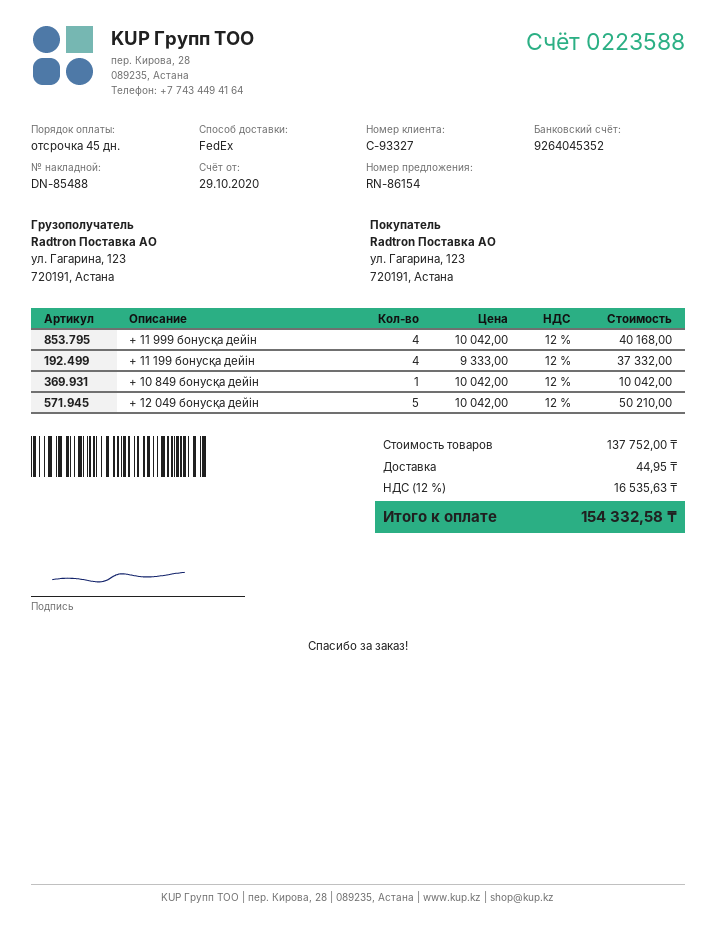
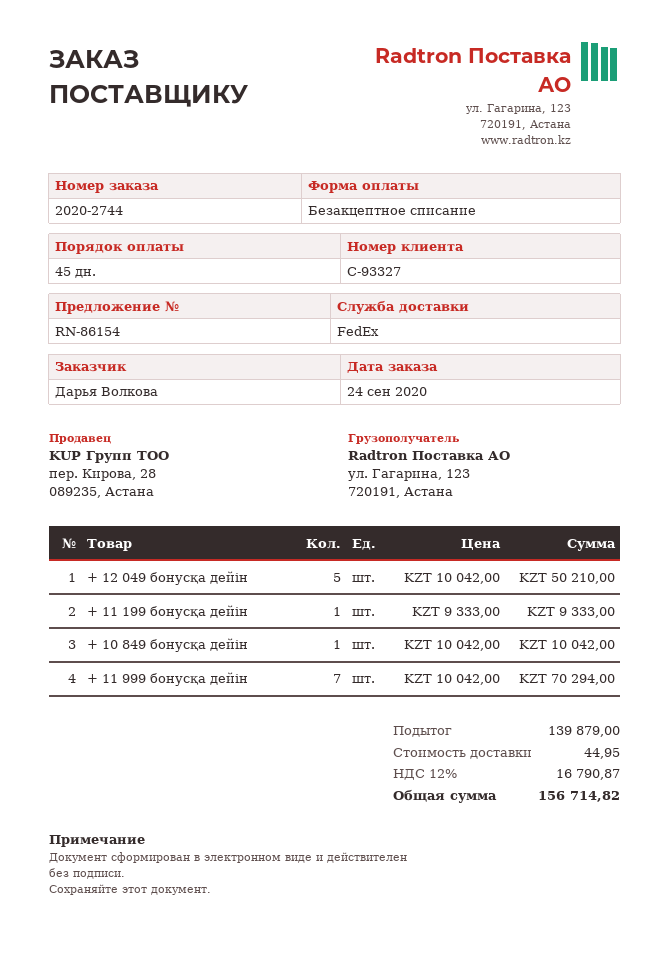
+ 11 999 бонусқа дейін: 4 x 10042.00 = 40168.00 -> 7 x 10042.00 = 70294.00
+ 11 199 бонусқа дейін: 4 x 9333.00 = 37332.00 -> 1 x 9333.00 = 9333.00
subtotal: 137752.00 -> 139879.00
tax: 12% = 16535.63 -> 12% = 16790.87
total: 154332.58 -> 156714.82

